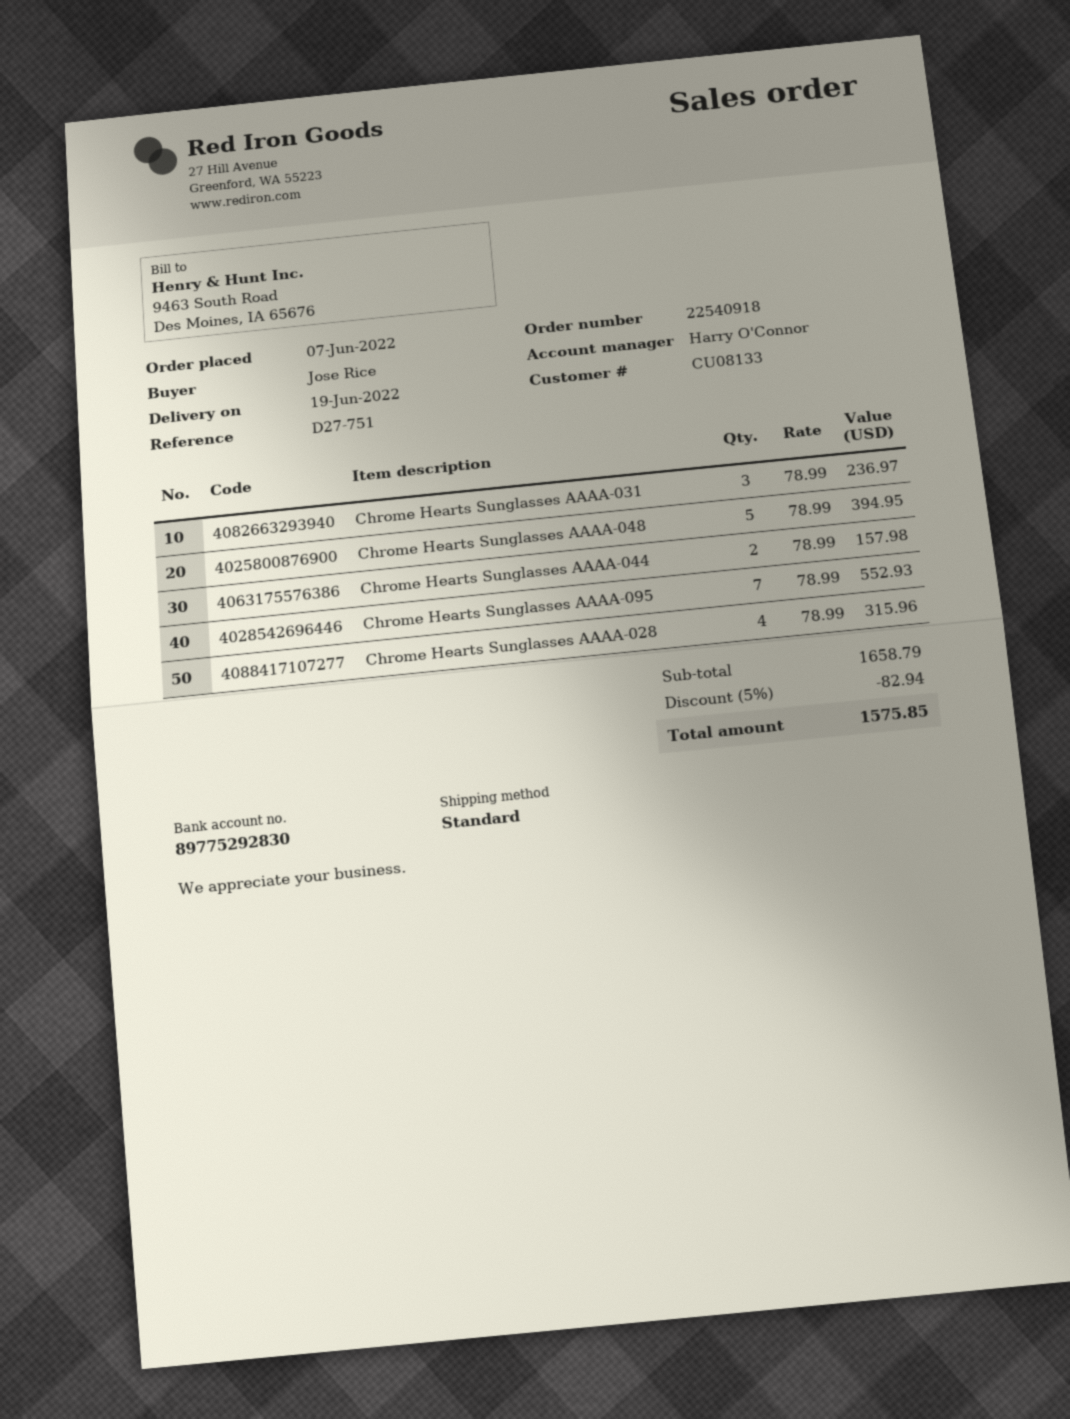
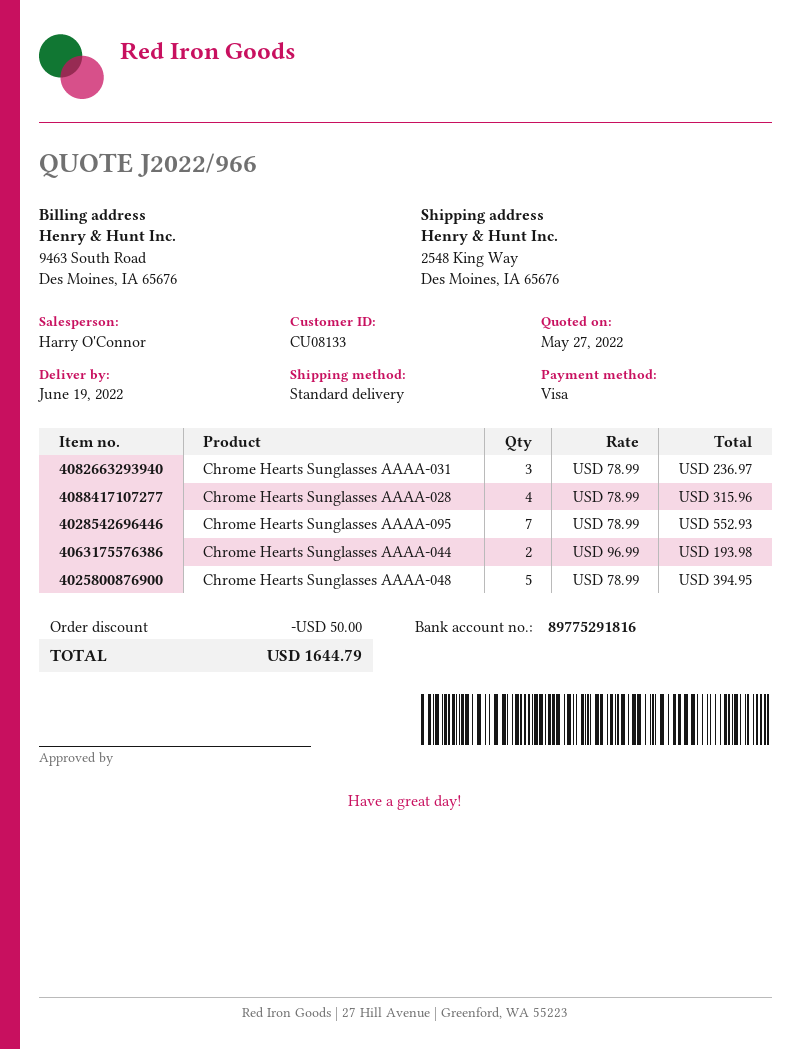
bank account: 89775292830 -> 89775291816
Chrome Hearts Sunglasses AAAA-044: 2 x 78.99 = 157.98 -> 2 x 96.99 = 193.98
discount: 82.94 -> 50.00
total: 1575.85 -> 1644.79

